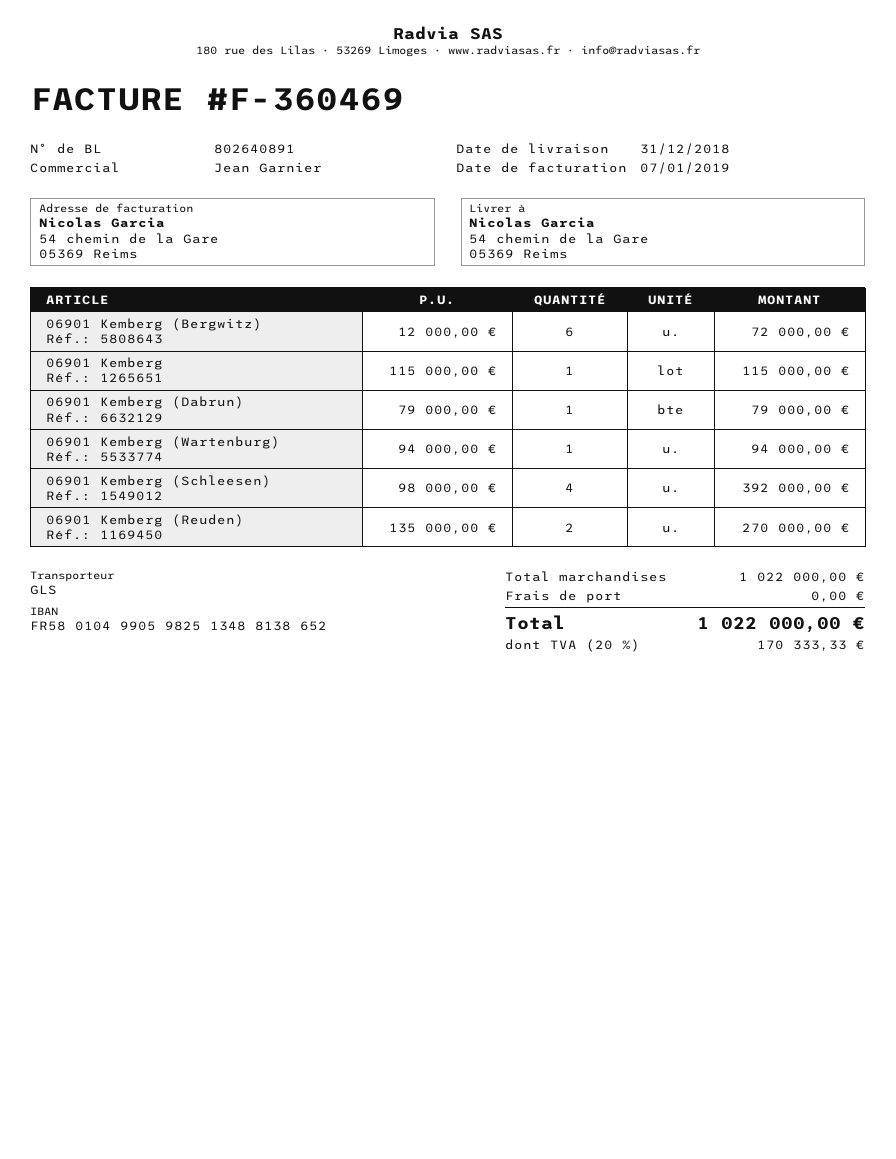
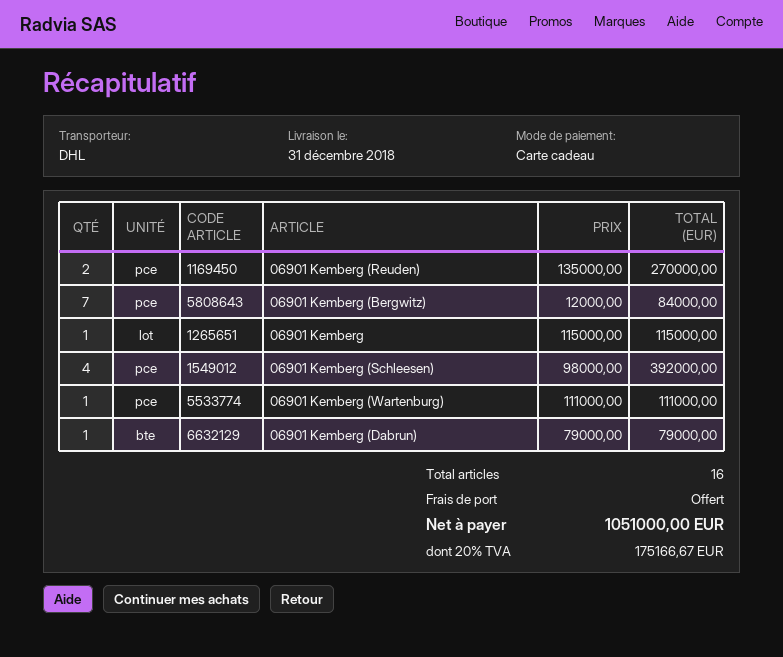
shipping method: GLS -> DHL
06901 Kemberg (Bergwitz): 6 x 12000.00 = 72000.00 -> 7 x 12000.00 = 84000.00
06901 Kemberg (Wartenburg): 1 x 94000.00 = 94000.00 -> 1 x 111000.00 = 111000.00
tax: 20% = 170333.33 -> 20% = 175166.67
total: 1022000.00 -> 1051000.00

